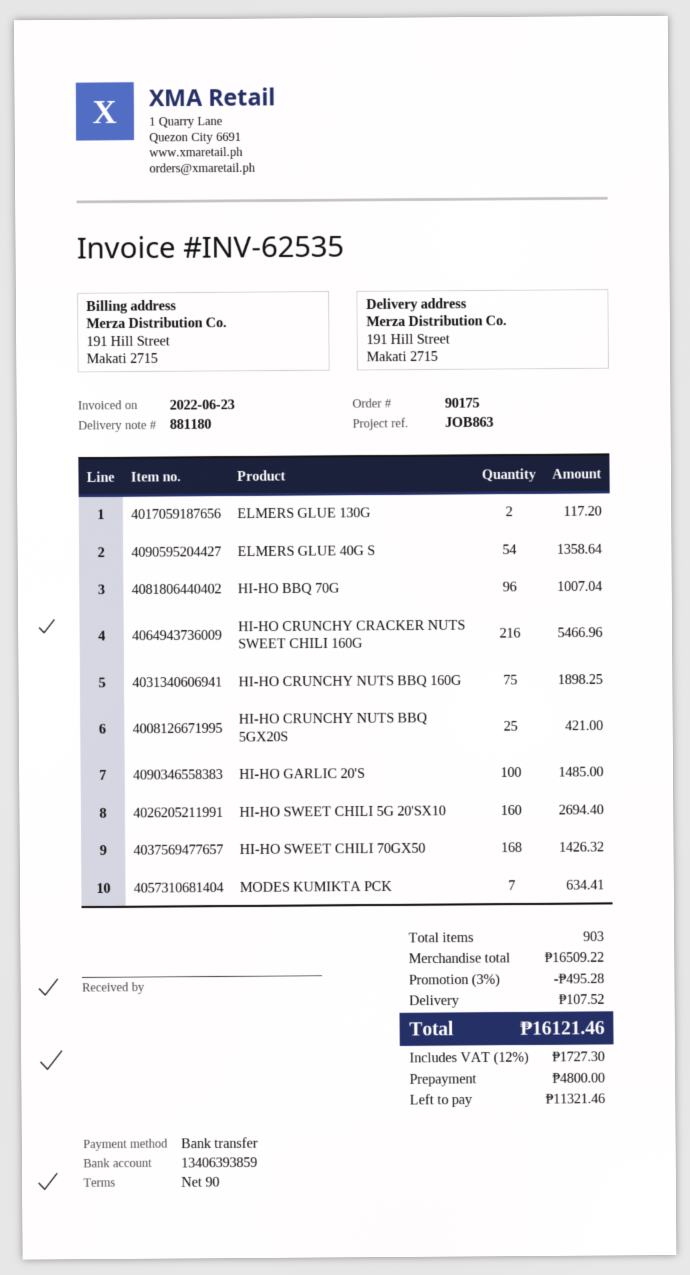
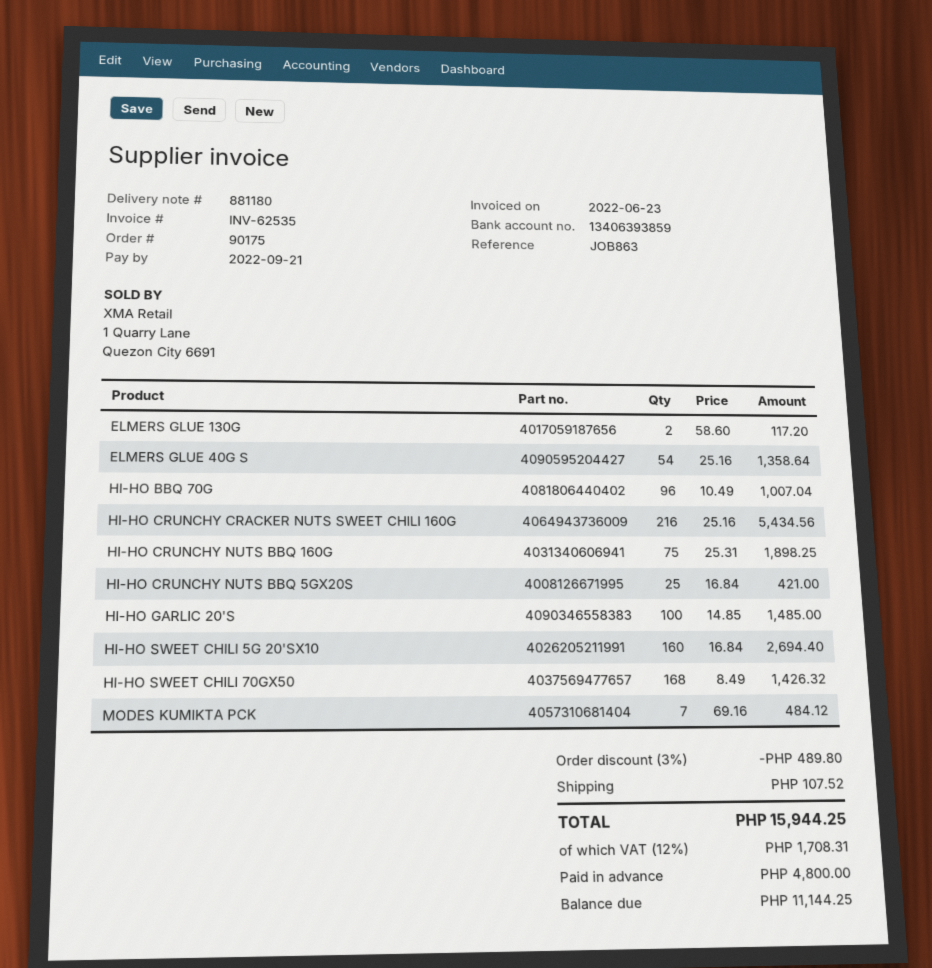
HI-HO CRUNCHY CRACKER NUTS SWEET CHILI 160G: 216 for 5466.96 -> 216 for 5434.56
MODES KUMIKTA PCK: 7 for 634.41 -> 7 for 484.12
discount: 3% = 495.28 -> 3% = 489.80
tax: 12% = 1727.30 -> 12% = 1708.31
total: 16121.46 -> 15944.25
balance: 11321.46 -> 11144.25

